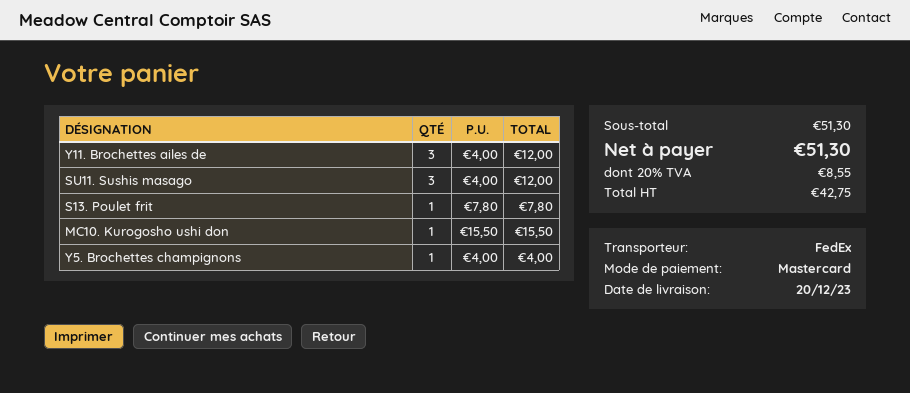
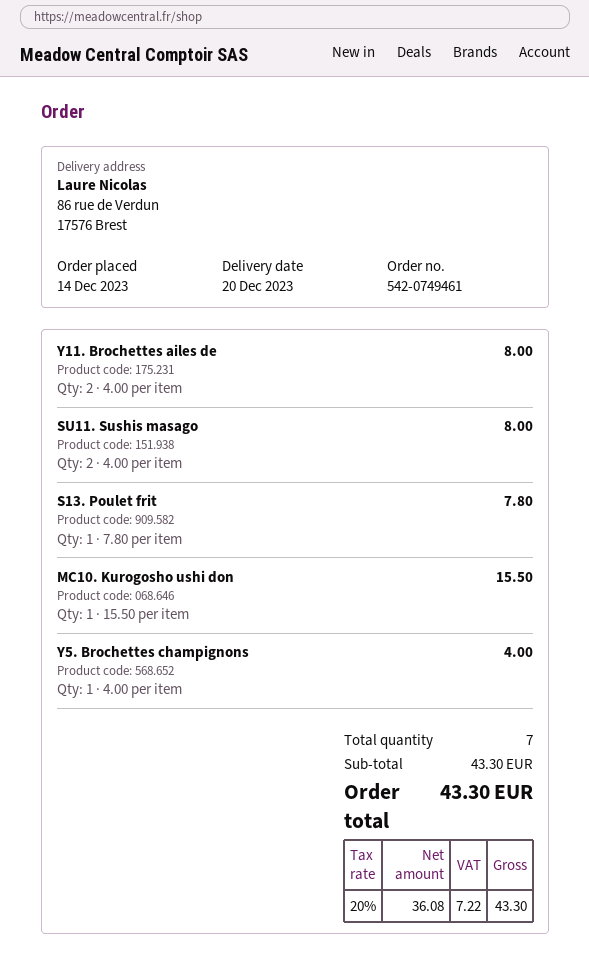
Y11. Brochettes ailes de: 3 x 4.00 = 12.00 -> 2 x 4.00 = 8.00
SU11. Sushis masago: 3 x 4.00 = 12.00 -> 2 x 4.00 = 8.00
subtotal: 51.30 -> 43.30
net: 42.75 -> 36.08
tax: 20% = 8.55 -> 20% = 7.22
total: 51.30 -> 43.30

